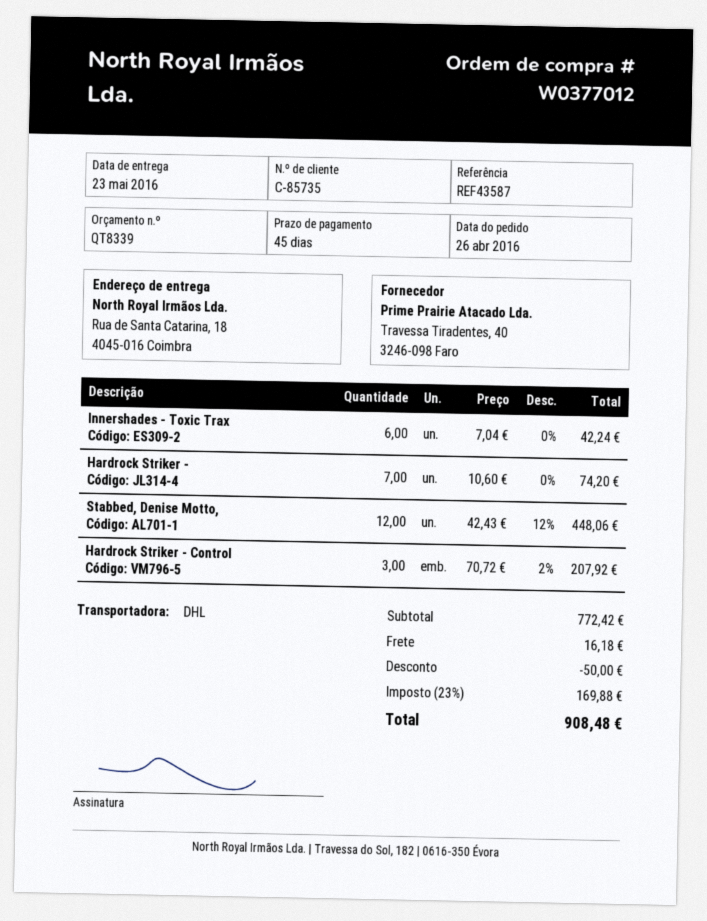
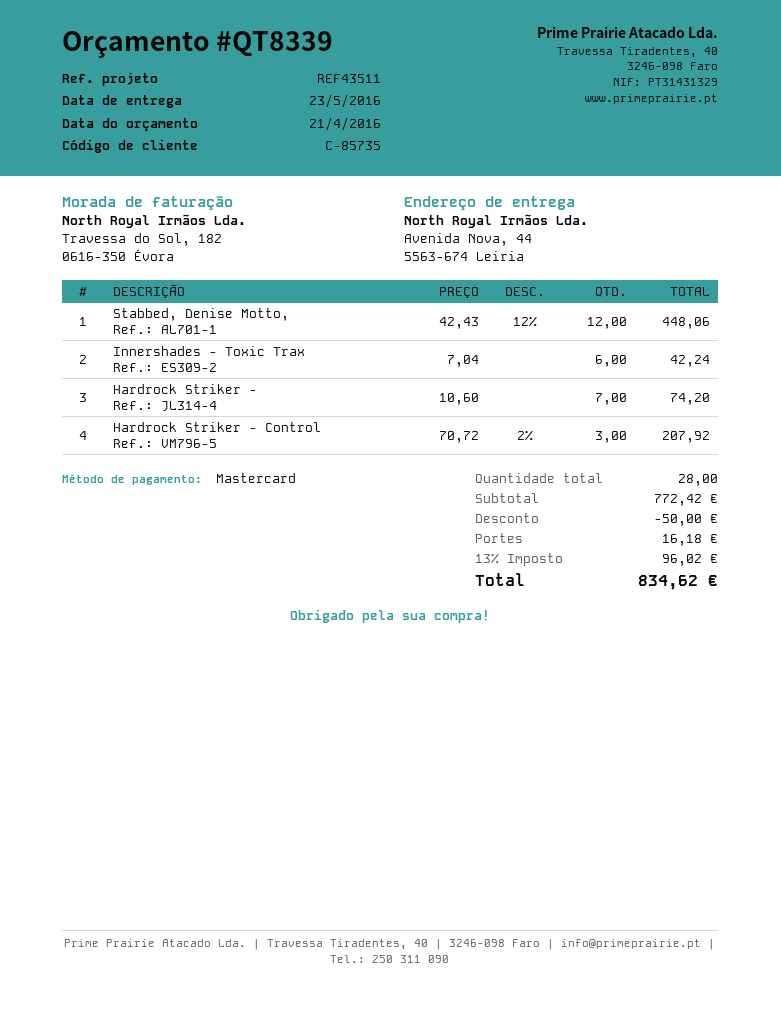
reference: REF43587 -> REF43511
ship to: Rua de Santa Catarina, 18, 4045-016 Coimbra -> Avenida Nova, 44, 5563-674 Leiria
tax: 23% = 169.88 -> 13% = 96.02
total: 908.48 -> 834.62

